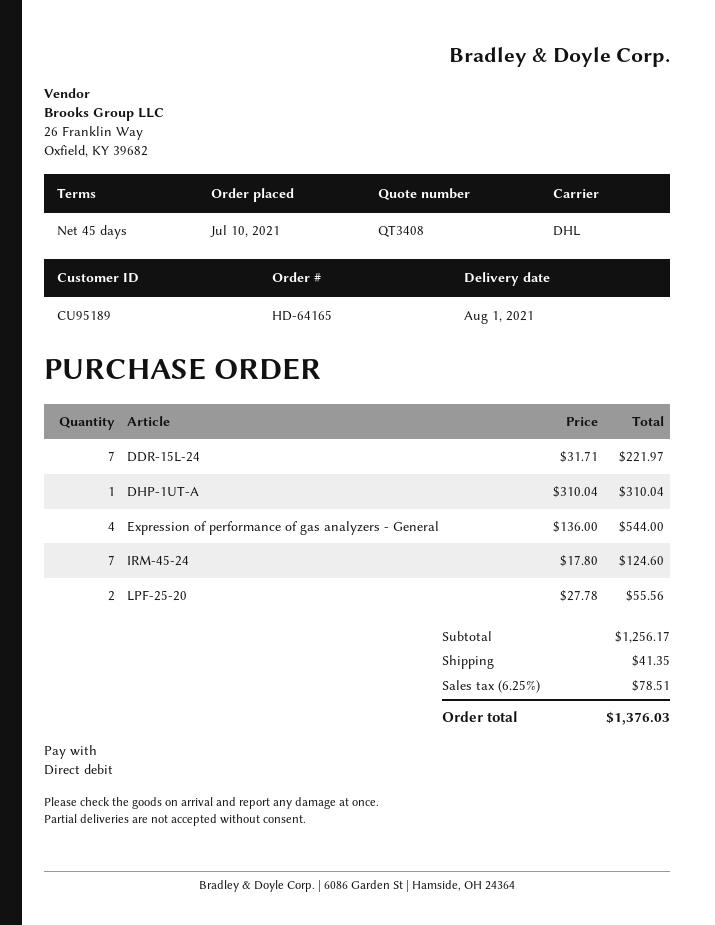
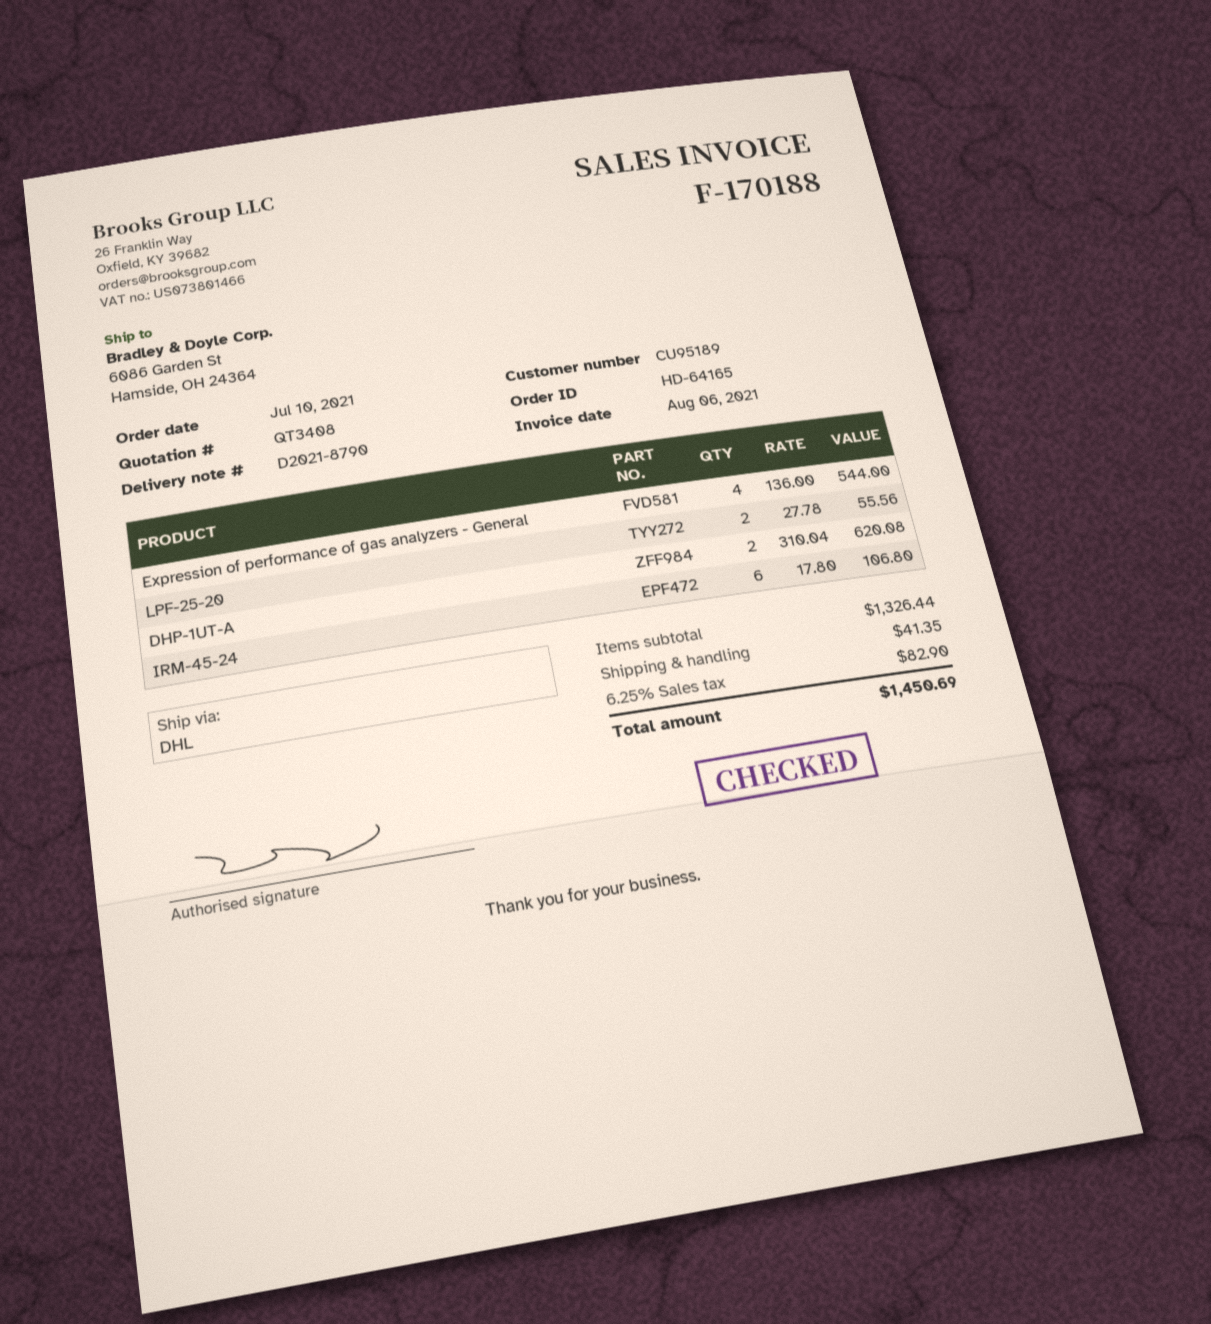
DDR-15L-24: 7 x 31.71 = 221.97 -> none
DHP-1UT-A: 1 x 310.04 = 310.04 -> 2 x 310.04 = 620.08
IRM-45-24: 7 x 17.80 = 124.60 -> 6 x 17.80 = 106.80
subtotal: 1256.17 -> 1326.44
tax: 6.25% = 78.51 -> 6.25% = 82.90
total: 1376.03 -> 1450.69

